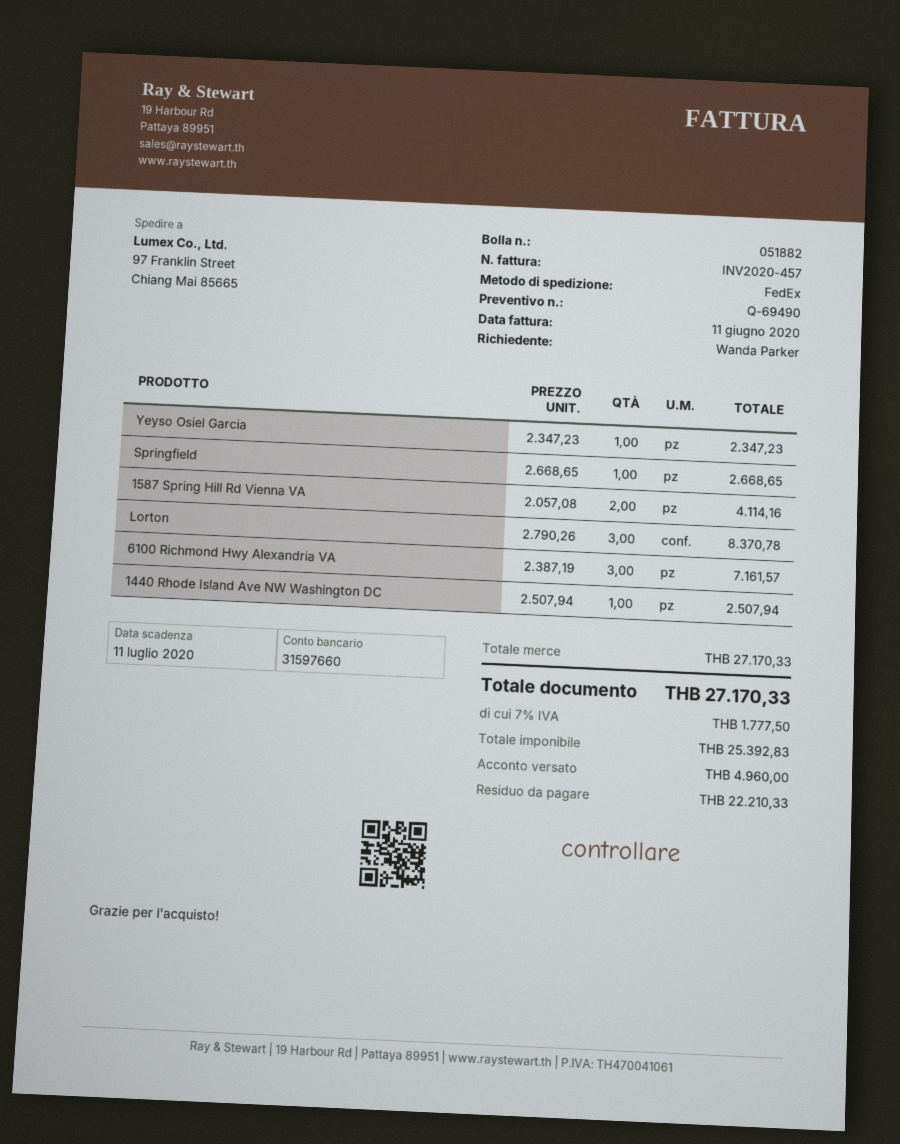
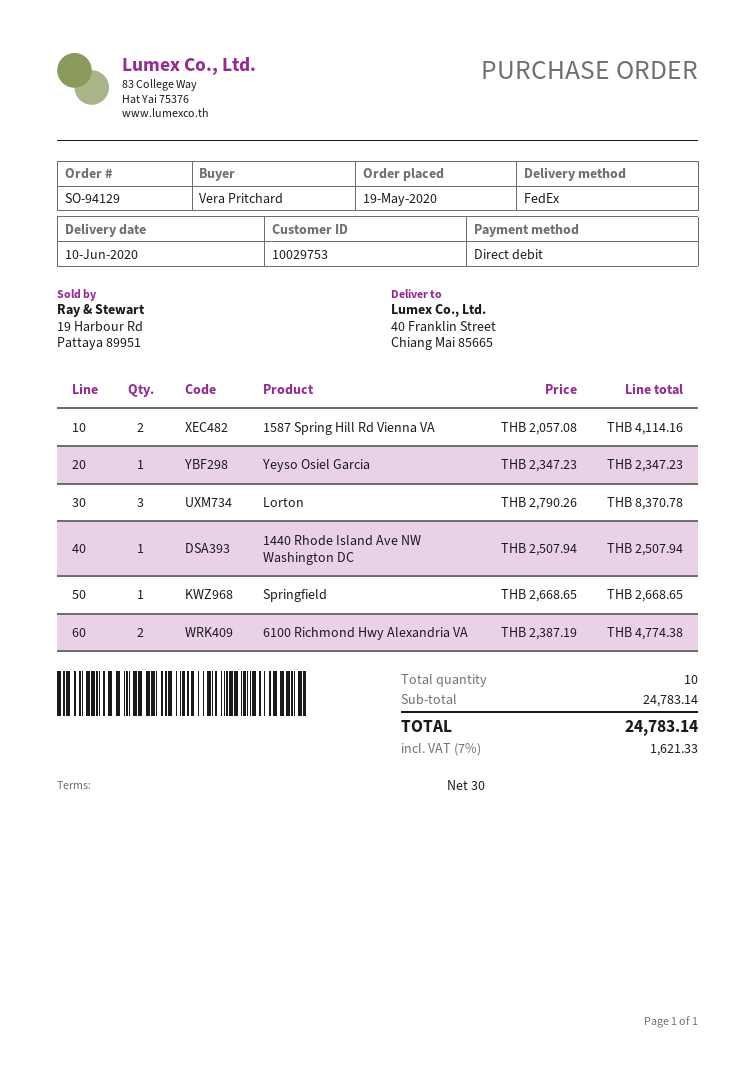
ordered by: Wanda Parker -> Vera Pritchard
ship to: 97 Franklin Street, Chiang Mai 85665 -> 40 Franklin Street, Chiang Mai 85665
6100 Richmond Hwy Alexandria VA: 3 x 2387.19 = 7161.57 -> 2 x 2387.19 = 4774.38
subtotal: 27170.33 -> 24783.14
tax: 7% = 1777.50 -> 7% = 1621.33
total: 27170.33 -> 24783.14

